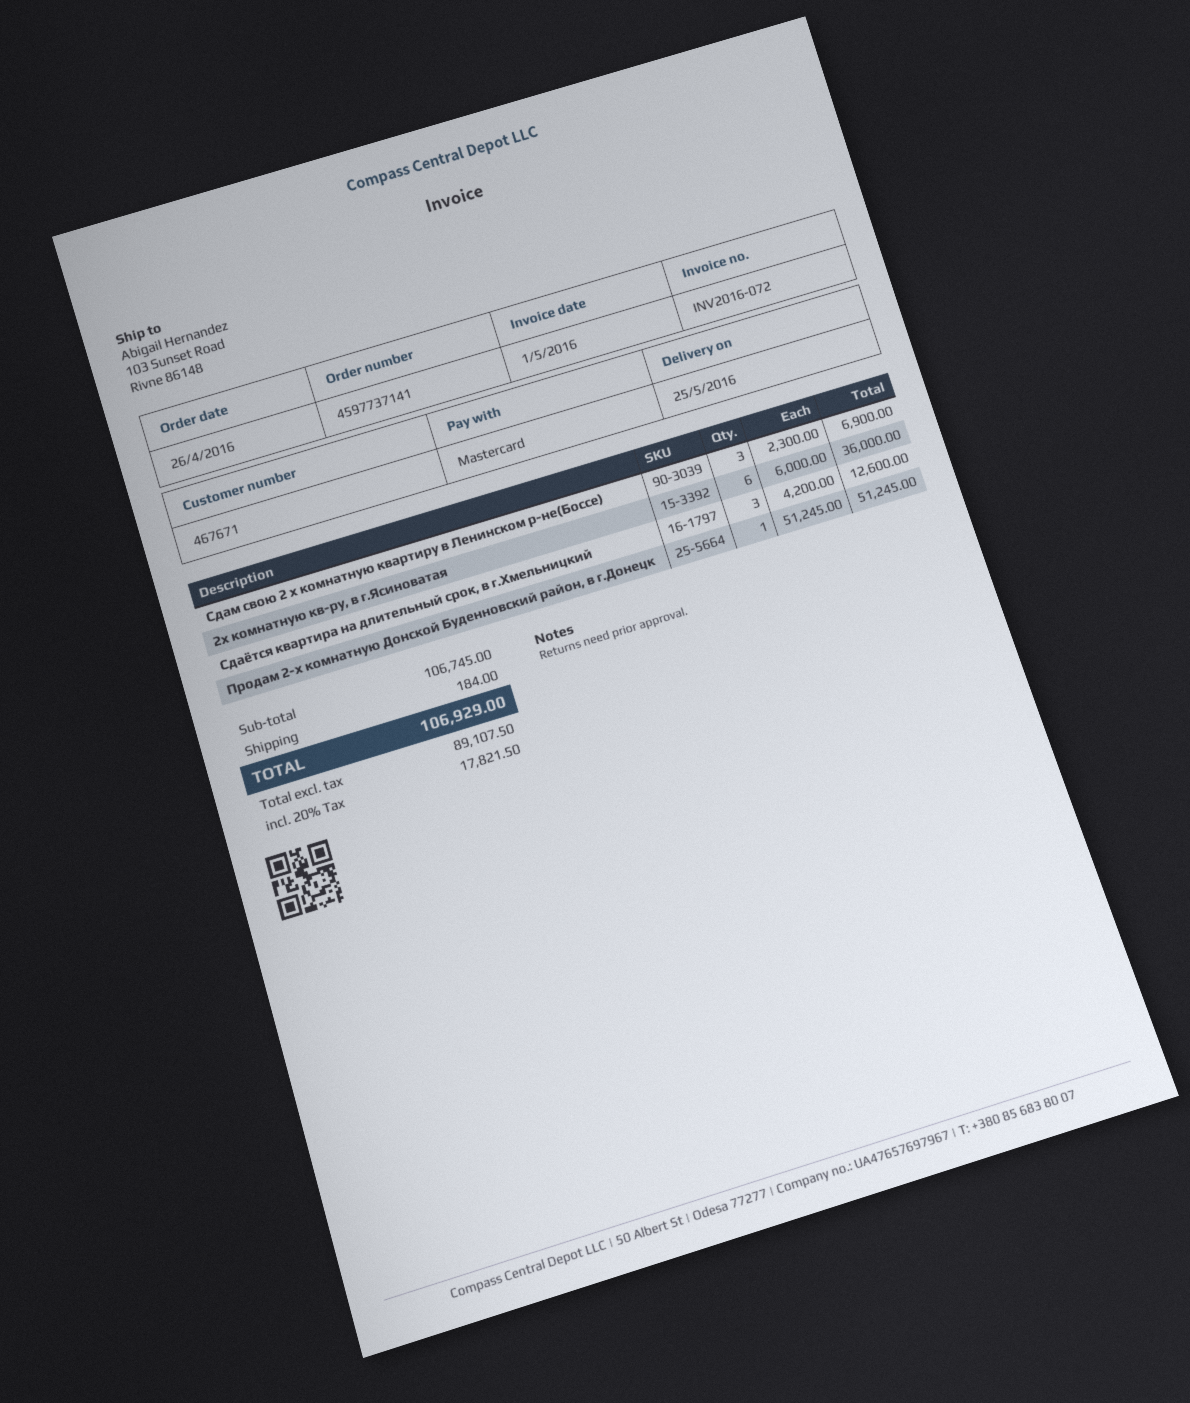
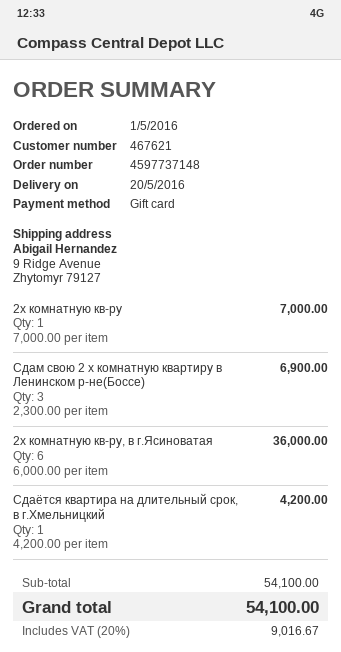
order number: 4597737141 -> 4597737148
order date: 2016-04-26 -> 2016-05-01
delivery date: 2016-05-25 -> 2016-05-20
customer number: 467671 -> 467621
payment method: Mastercard -> gift card
ship to: 103 Sunset Road, Rivne 86148 -> 9 Ridge Avenue, Zhytomyr 79127
Сдаётся квартира на длительный срок, в г.Хмельницкий: 3 x 4200.00 = 12600.00 -> 1 x 4200.00 = 4200.00
Продам 2-х комнатную Донской Буденновский район, в г.Донецк: 1 x 51245.00 = 51245.00 -> none
2х комнатную кв-ру: none -> 1 x 7000.00 = 7000.00
subtotal: 106745.00 -> 54100.00
shipping: 184.00 -> none
tax: 20% = 17821.50 -> 20% = 9016.67
total: 106929.00 -> 54100.00

